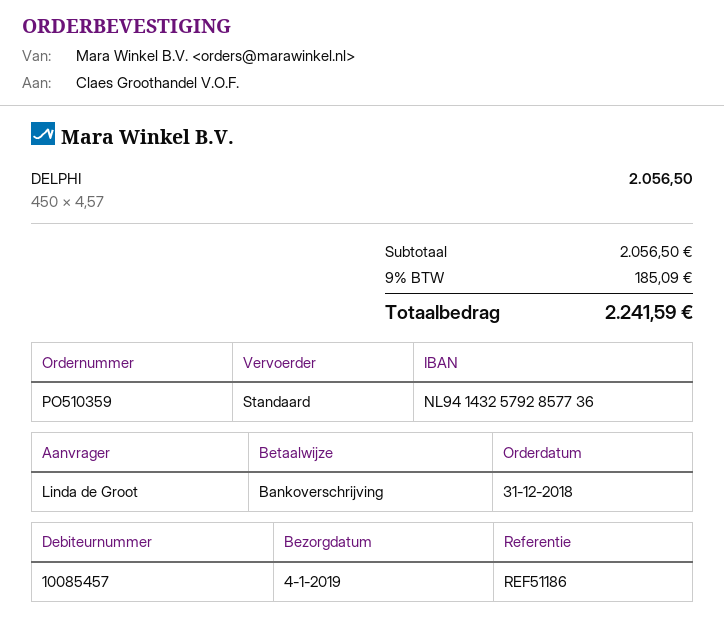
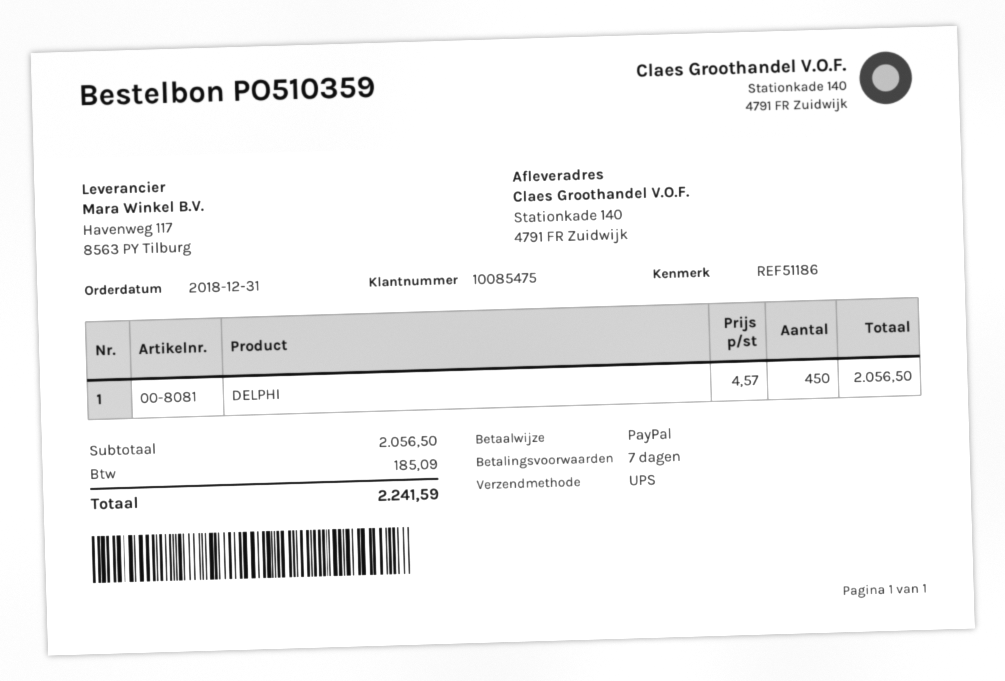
customer number: 10085457 -> 10085475
payment method: bank transfer -> PayPal
shipping method: standard -> UPS

